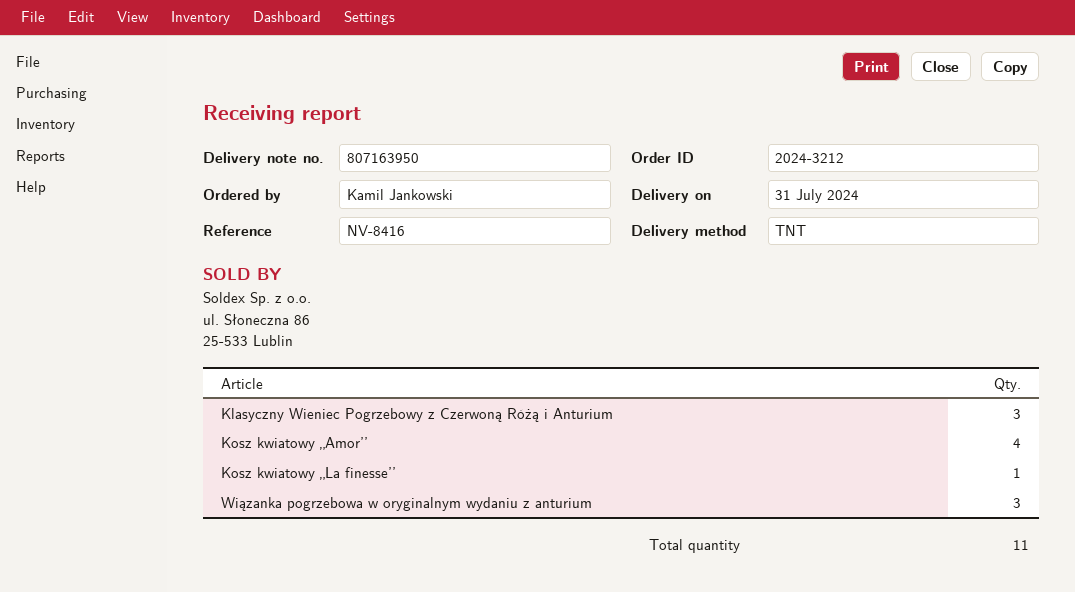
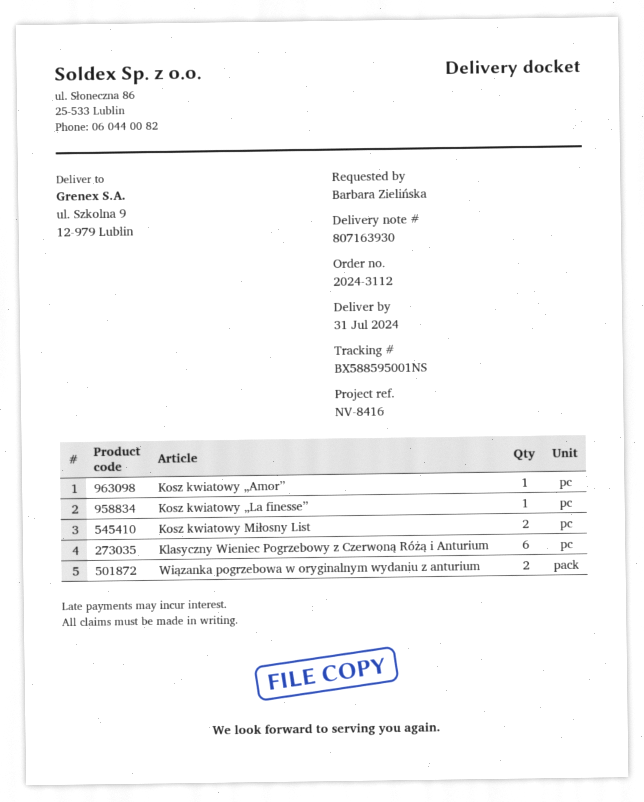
order number: 2024-3212 -> 2024-3112
delivery note number: 807163950 -> 807163930
ordered by: Kamil Jankowski -> Barbara Zielińska
Klasyczny Wieniec Pogrzebowy z Czerwoną Różą i Anturium: 3 -> 6
Kosz kwiatowy „Amor’’: 4 -> 1
Wiązanka pogrzebowa w oryginalnym wydaniu z anturium: 3 -> 2
Kosz kwiatowy Miłosny List: none -> 2

